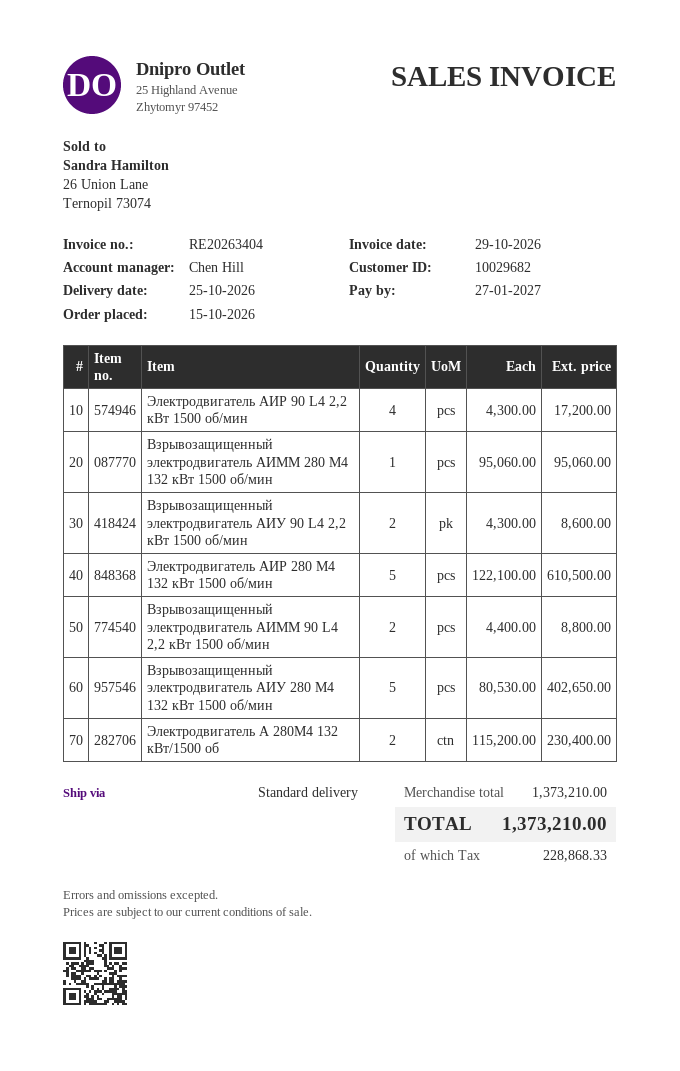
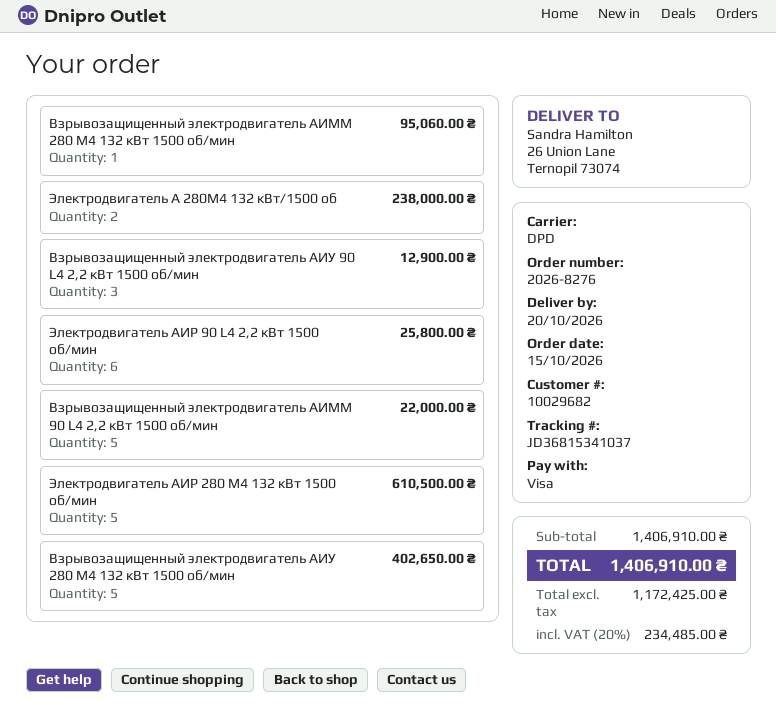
delivery date: 2026-10-25 -> 2026-10-20
shipping method: standard -> DPD
Электродвигатель АИР 90 L4 2,2 кВт 1500 об/мин: 4 for 17200.00 -> 6 for 25800.00
Взрывозащищенный электродвигатель АИУ 90 L4 2,2 кВт 1500 об/мин: 2 for 8600.00 -> 3 for 12900.00
Взрывозащищенный электродвигатель АИММ 90 L4 2,2 кВт 1500 об/мин: 2 for 8800.00 -> 5 for 22000.00
Электродвигатель А 280M4 132 кВт/1500 об: 2 for 230400.00 -> 2 for 238000.00
subtotal: 1373210.00 -> 1406910.00
tax: 228868.33 -> 234485.00
total: 1373210.00 -> 1406910.00

